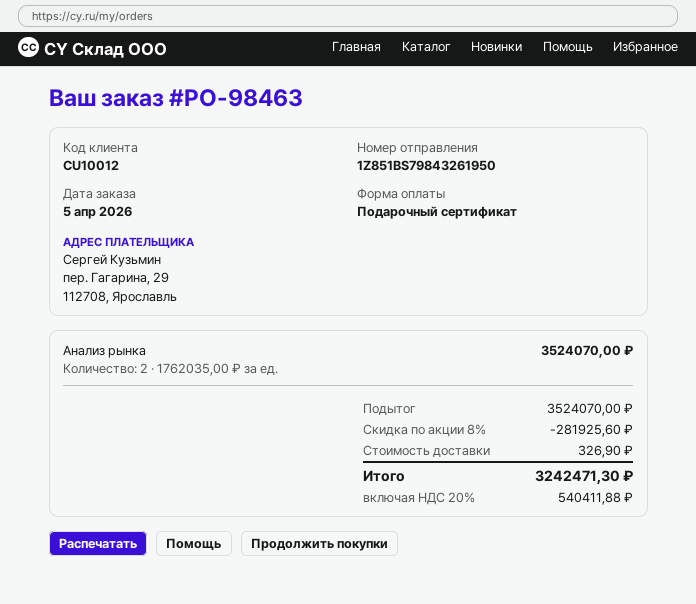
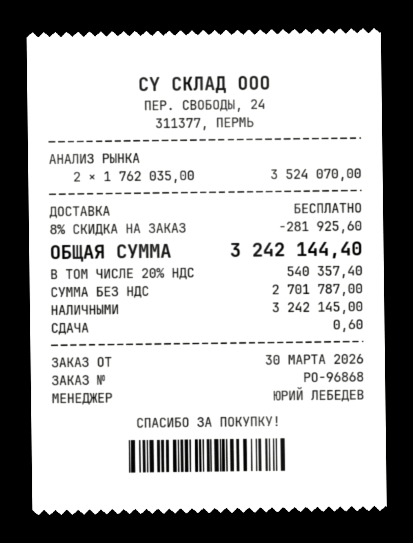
order number: PO-98463 -> PO-96868
order date: 2026-04-05 -> 2026-03-30
payment method: gift card -> cash
shipping: 326.90 -> 0.00
tax: 20% = 540411.88 -> 20% = 540357.40
total: 3242471.30 -> 3242144.40

